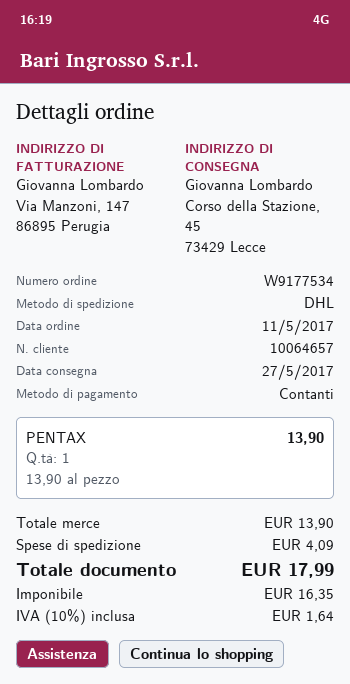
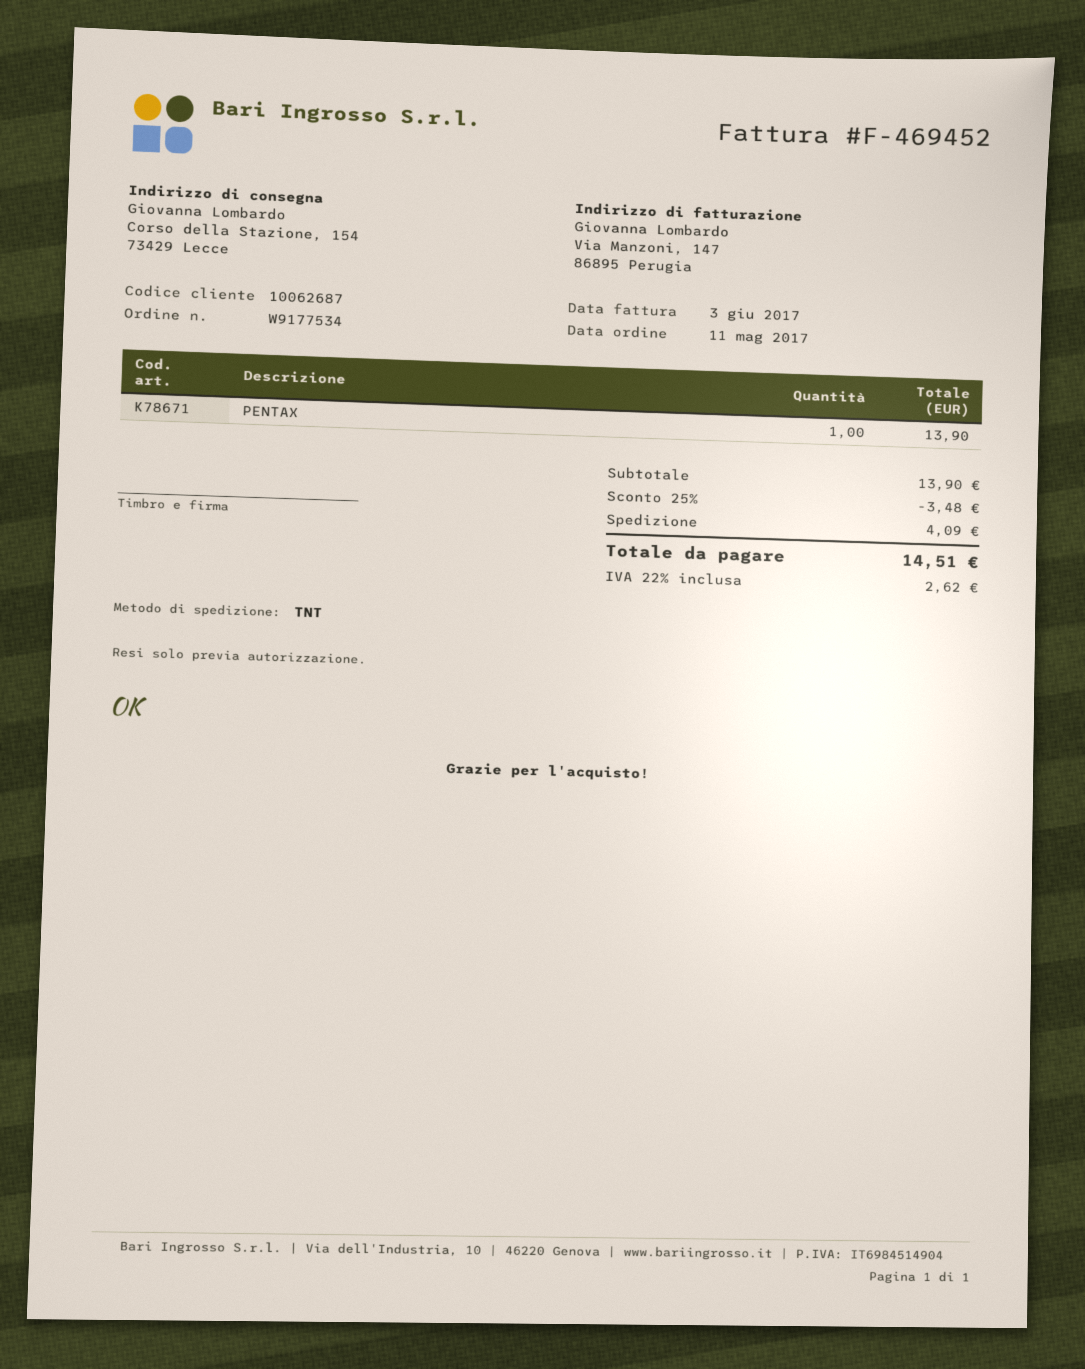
customer number: 10064657 -> 10062687
shipping method: DHL -> TNT
ship to: Corso della Stazione, 45, 73429 Lecce -> Corso della Stazione, 154, 73429 Lecce
discount: none -> 25% = 3.48
tax: 10% = 1.64 -> 22% = 2.62
total: 17.99 -> 14.51

